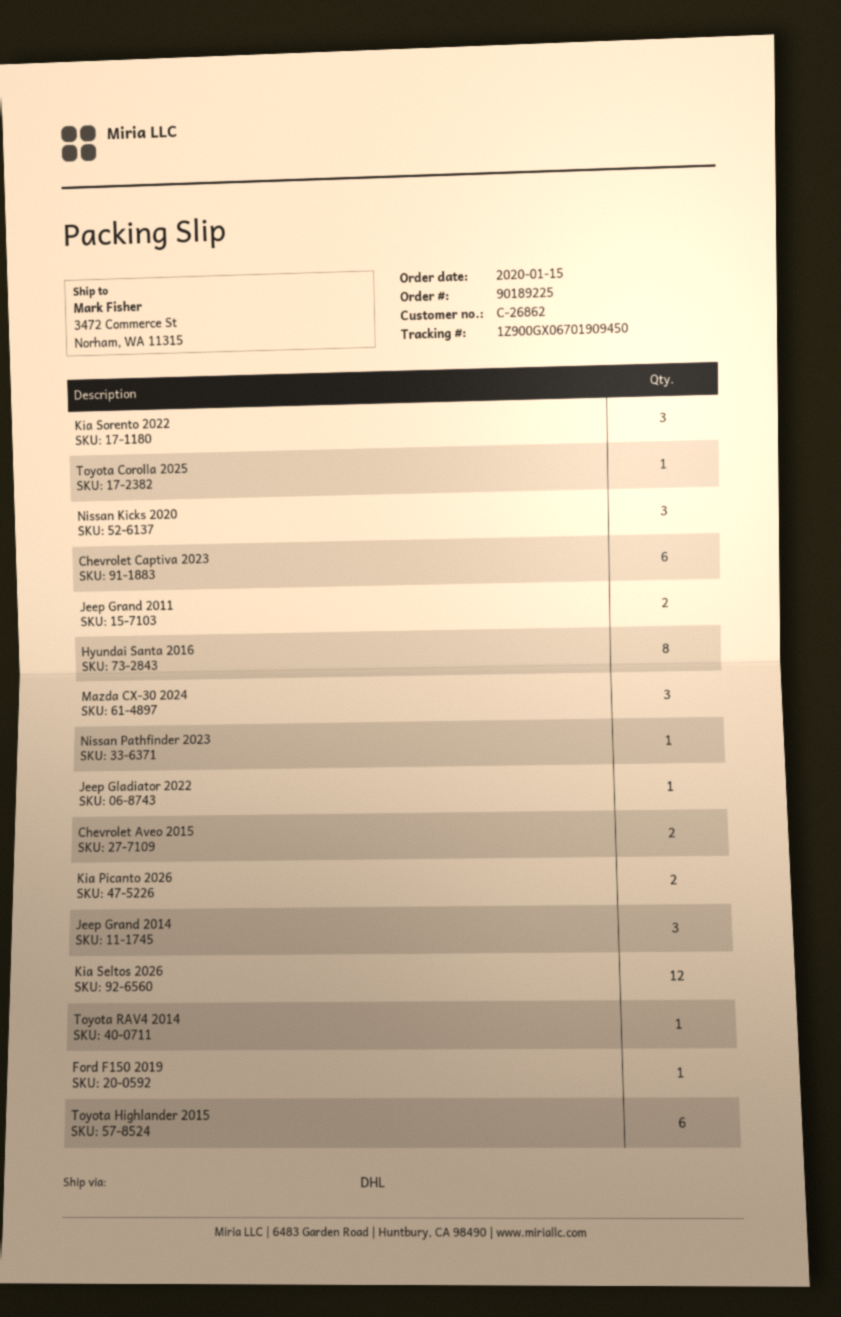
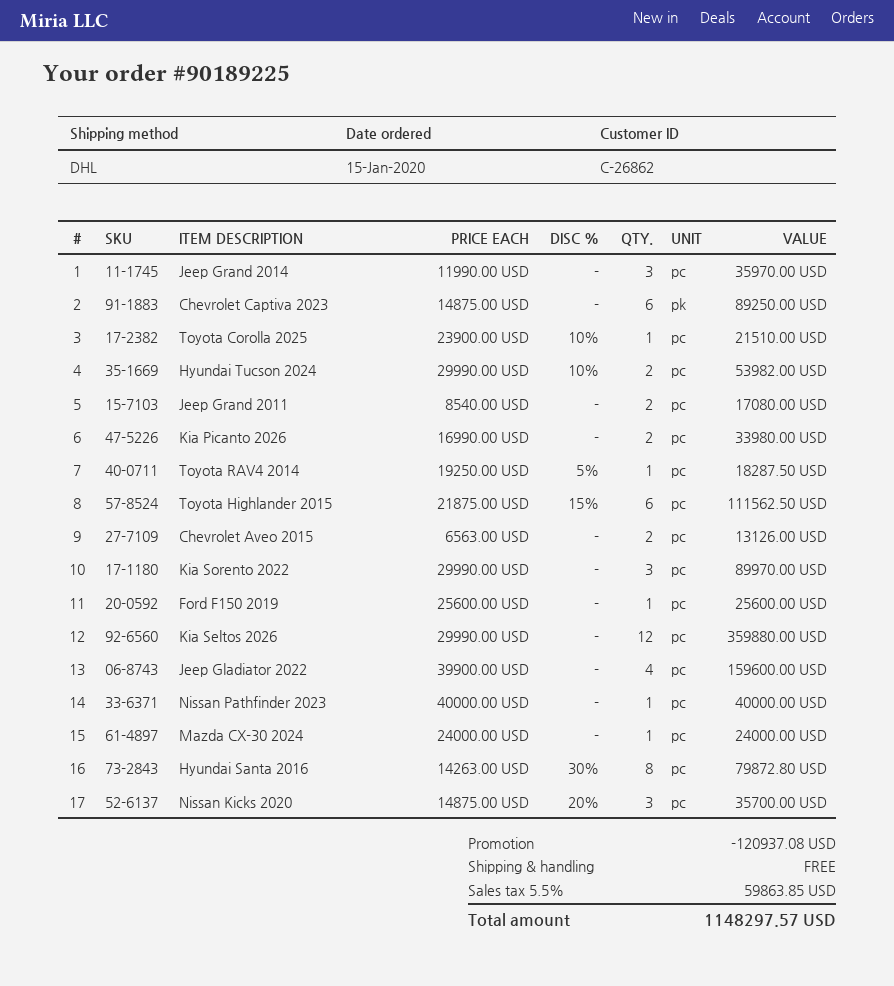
Mazda CX-30 2024: 3 -> 1
Jeep Gladiator 2022: 1 -> 4
Hyundai Tucson 2024: none -> 2

